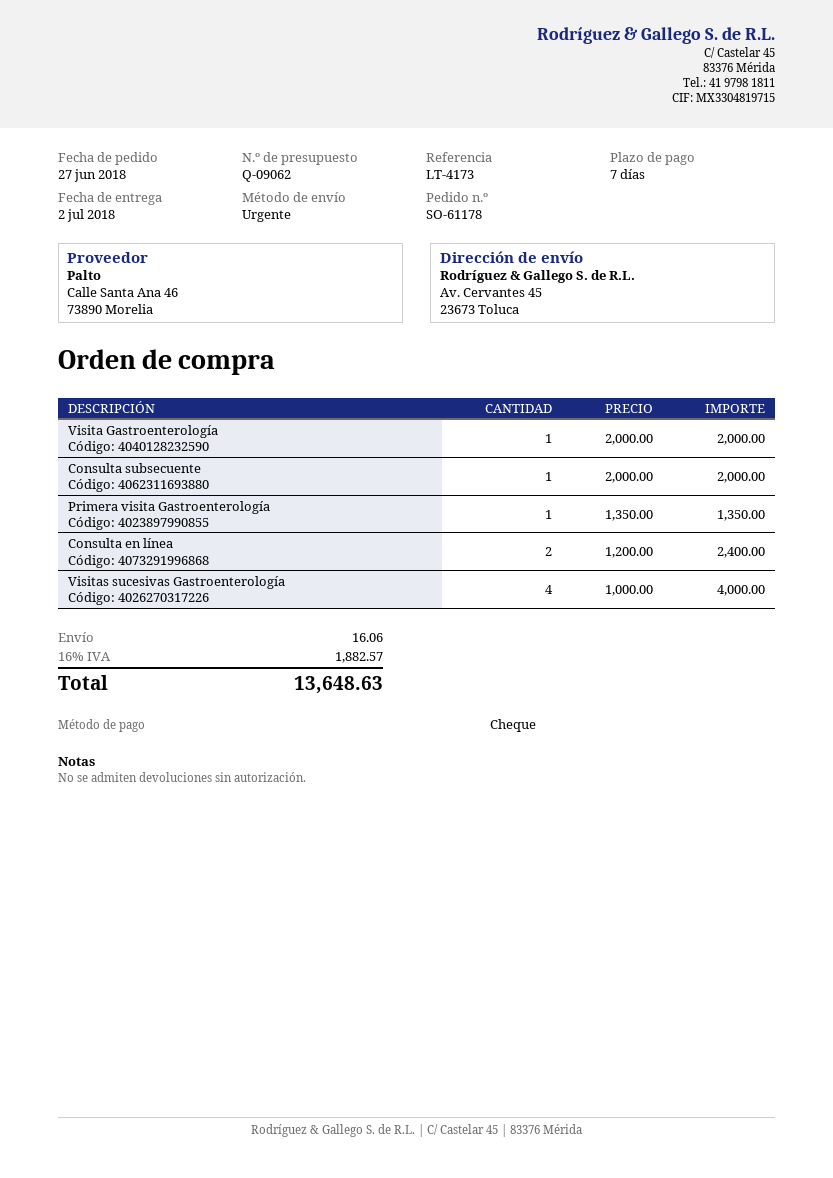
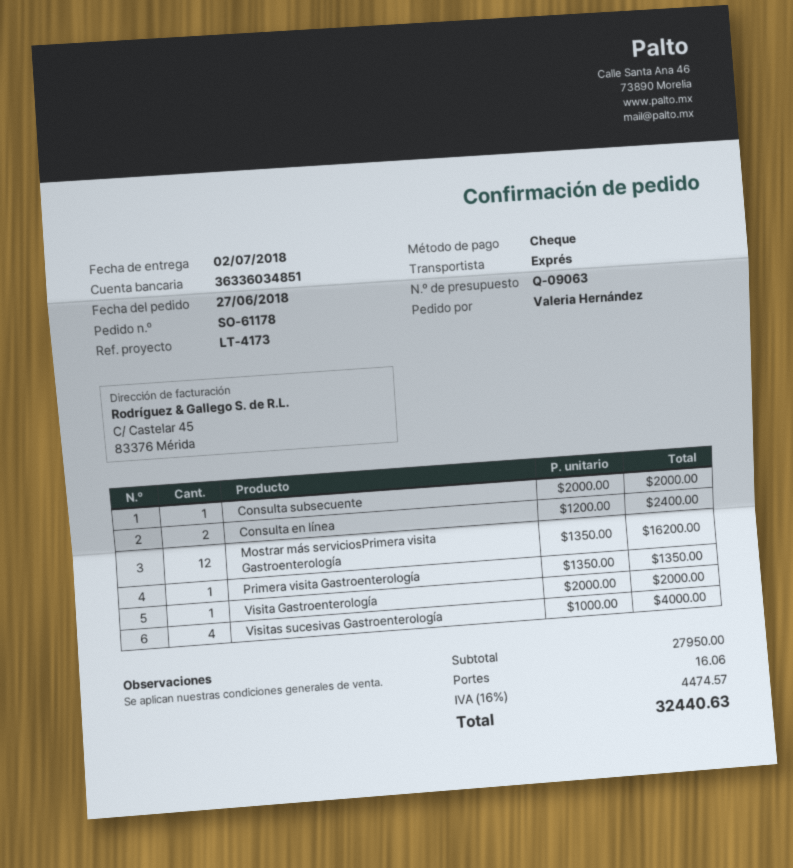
quote number: Q-09062 -> Q-09063
Mostrar más serviciosPrimera visita Gastroenterología: none -> 12 x 1350.00 = 16200.00
tax: 16% = 1882.57 -> 16% = 4474.57
total: 13648.63 -> 32440.63

